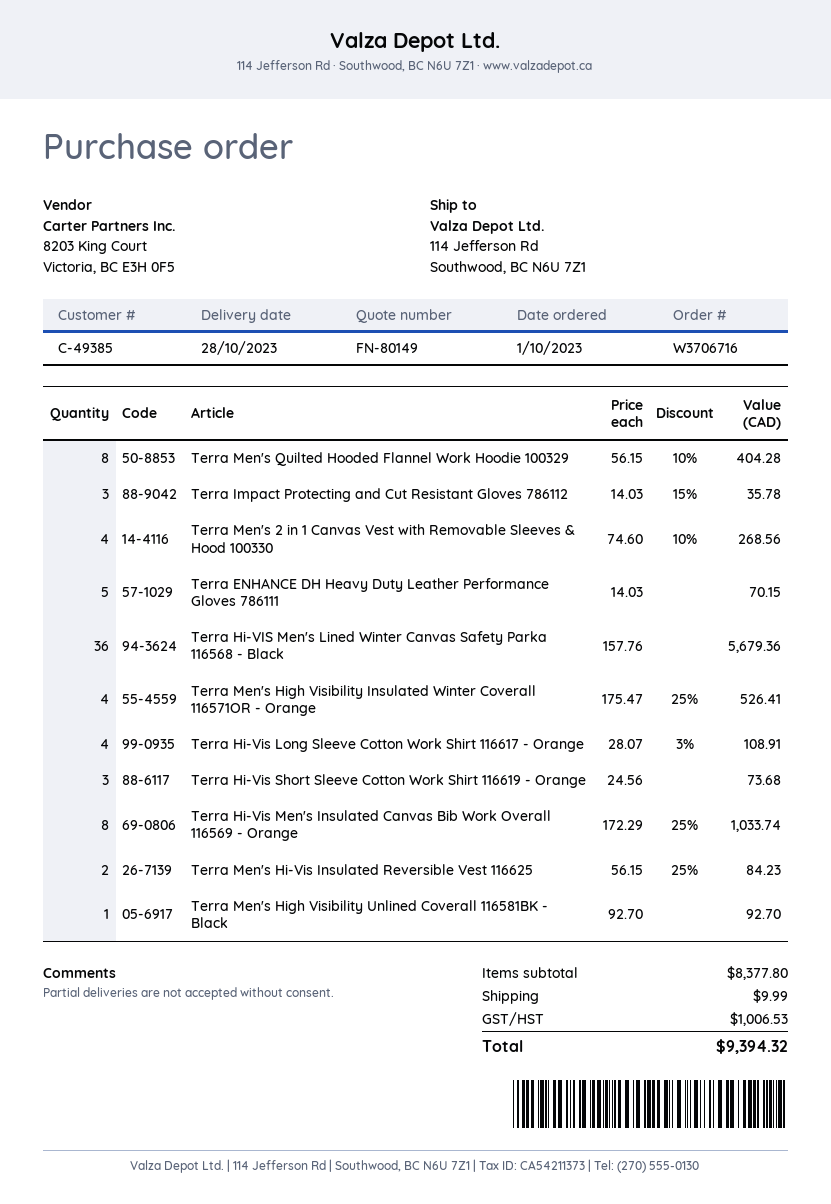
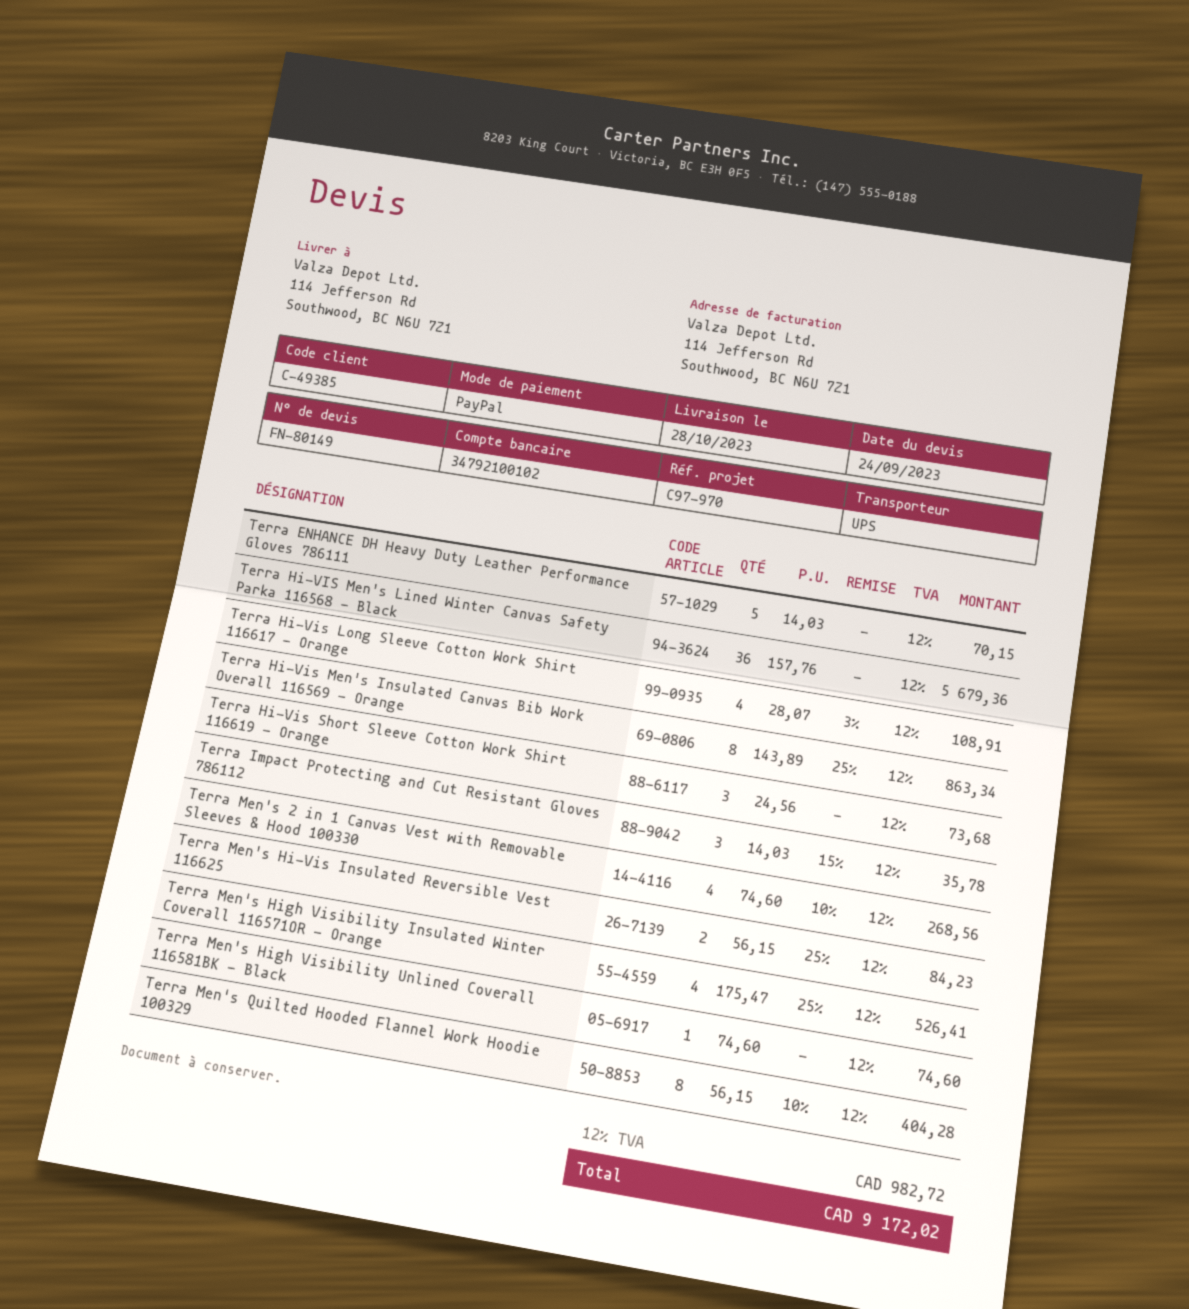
Terra Hi-Vis Men's Insulated Canvas Bib Work Overall 116569 - Orange: 8 x 172.29 - 25% = 1033.74 -> 8 x 143.89 - 25% = 863.34
Terra Men's High Visibility Unlined Coverall 116581BK - Black: 1 x 92.70 = 92.70 -> 1 x 74.60 = 74.60
shipping: 9.99 -> none
tax: 1006.53 -> 982.72
total: 9394.32 -> 9172.02

